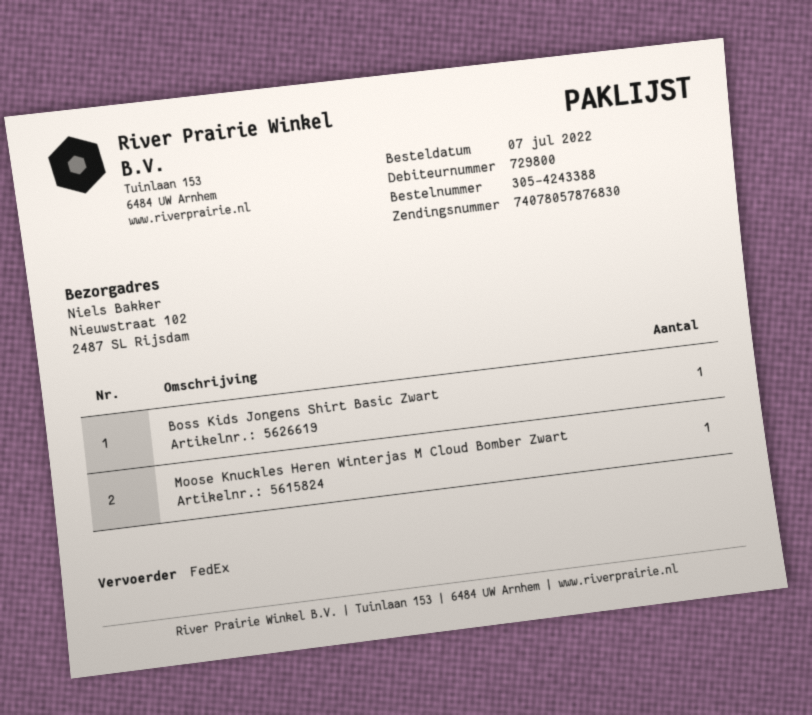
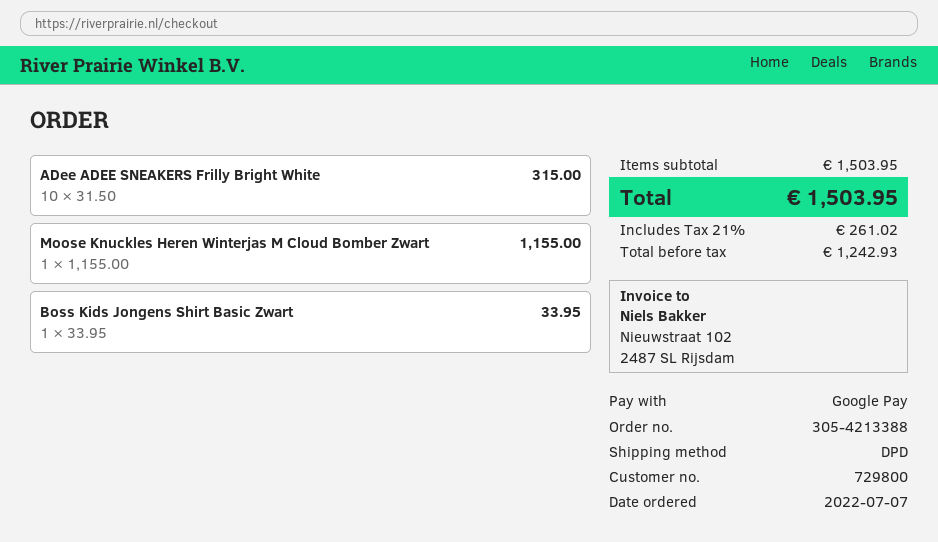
order number: 305-4243388 -> 305-4213388
shipping method: FedEx -> DPD
ADee ADEE SNEAKERS Frilly Bright White: none -> 10

